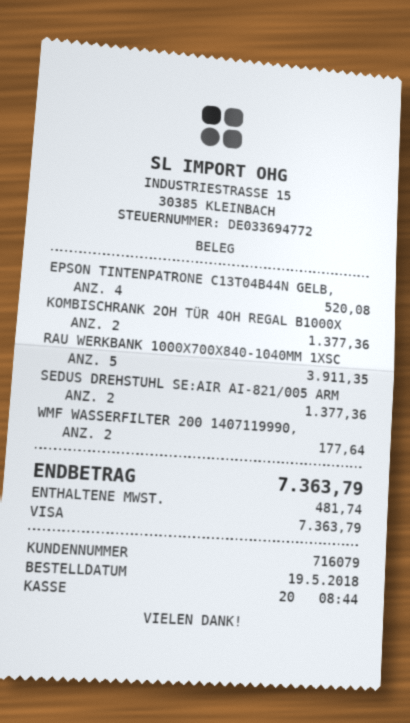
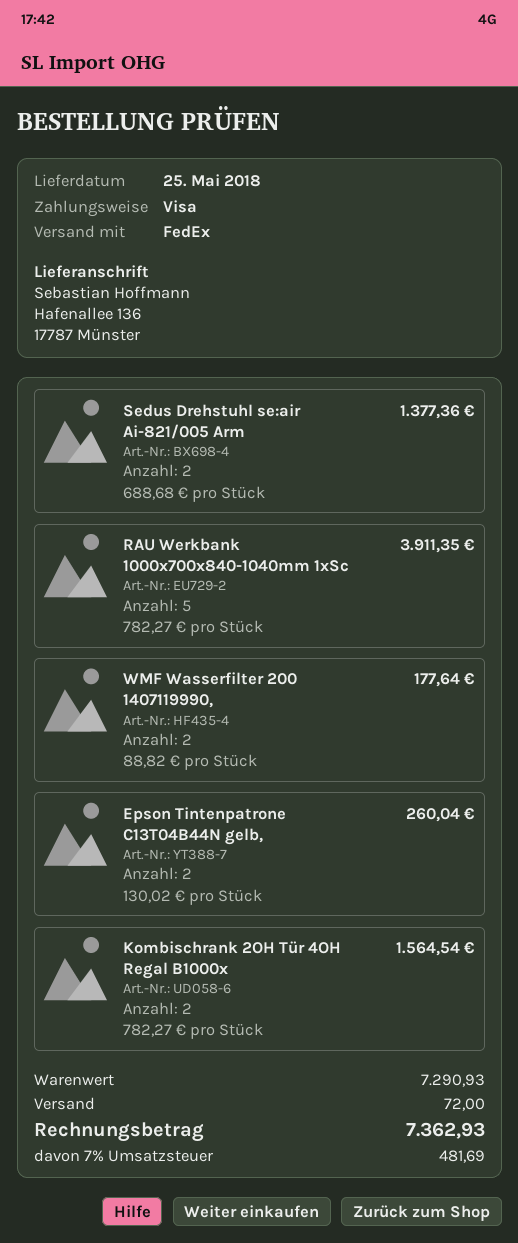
EPSON TINTENPATRONE C13T04B44N GELB,: 4 for 520.08 -> 2 for 260.04
KOMBISCHRANK 2OH TÜR 4OH REGAL B1000X: 2 for 1377.36 -> 2 for 1564.54
shipping: none -> 72.00
tax: 481.74 -> 481.69
total: 7363.79 -> 7362.93

